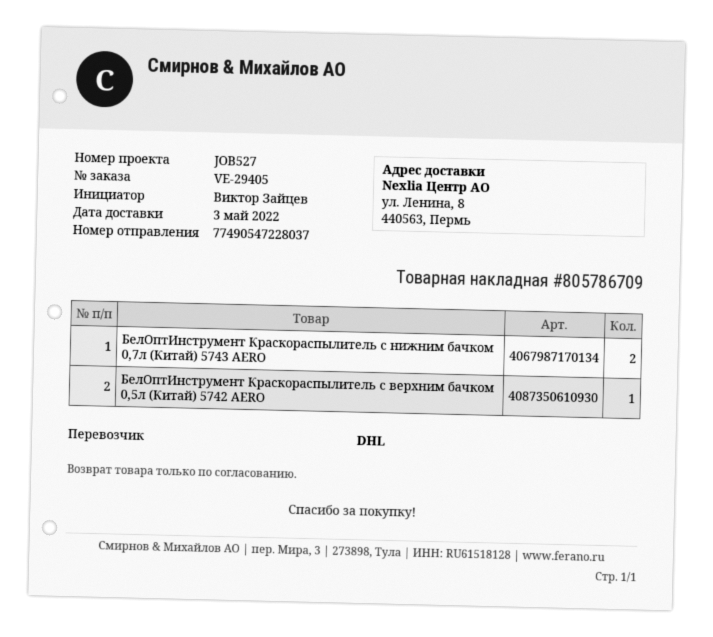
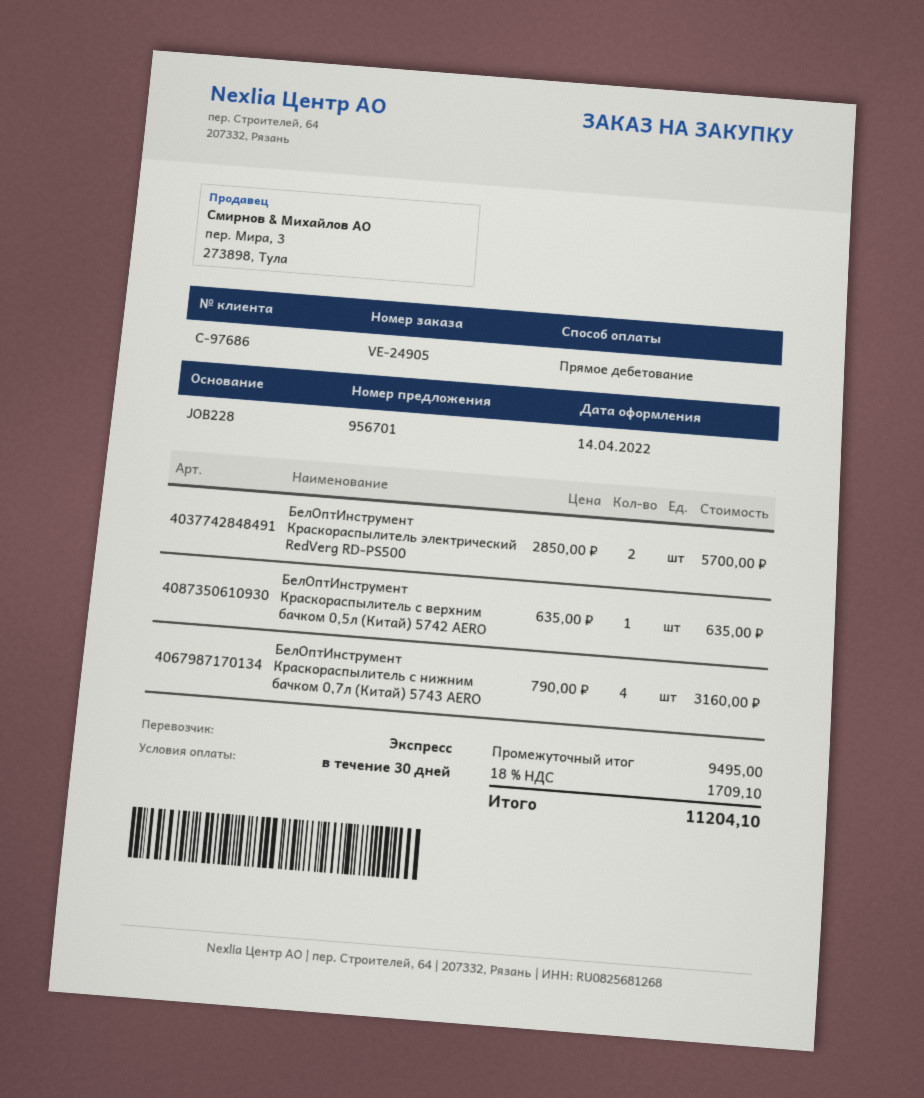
order number: VE-29405 -> VE-24905
reference: JOB527 -> JOB228
shipping method: DHL -> express
БелОптИнструмент Краскораспылитель с нижним бачком 0,7л (Китай) 5743 AERO: 2 -> 4
БелОптИнструмент Краскораспылитель электрический RedVerg RD-PS500: none -> 2

